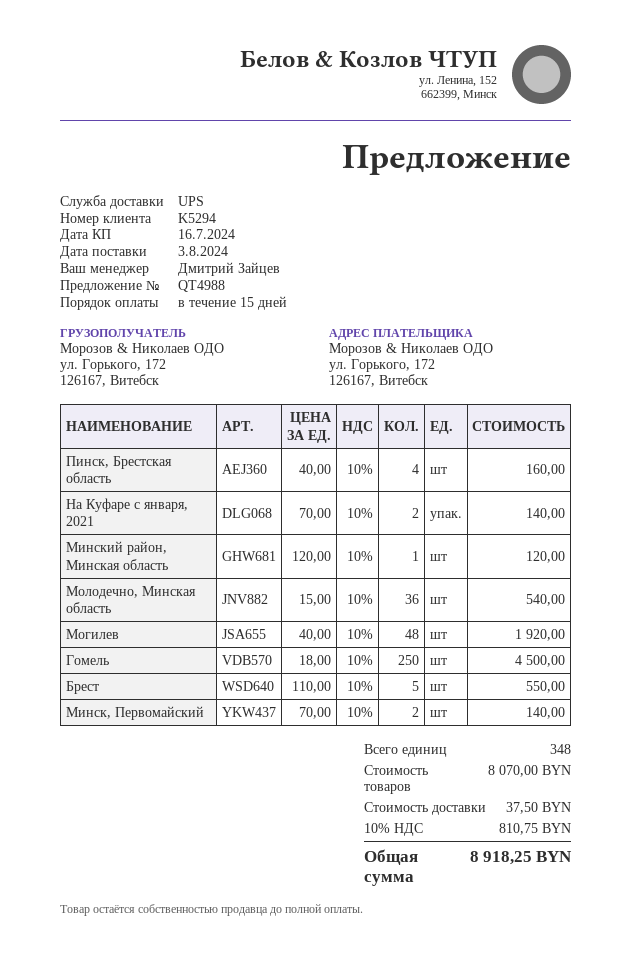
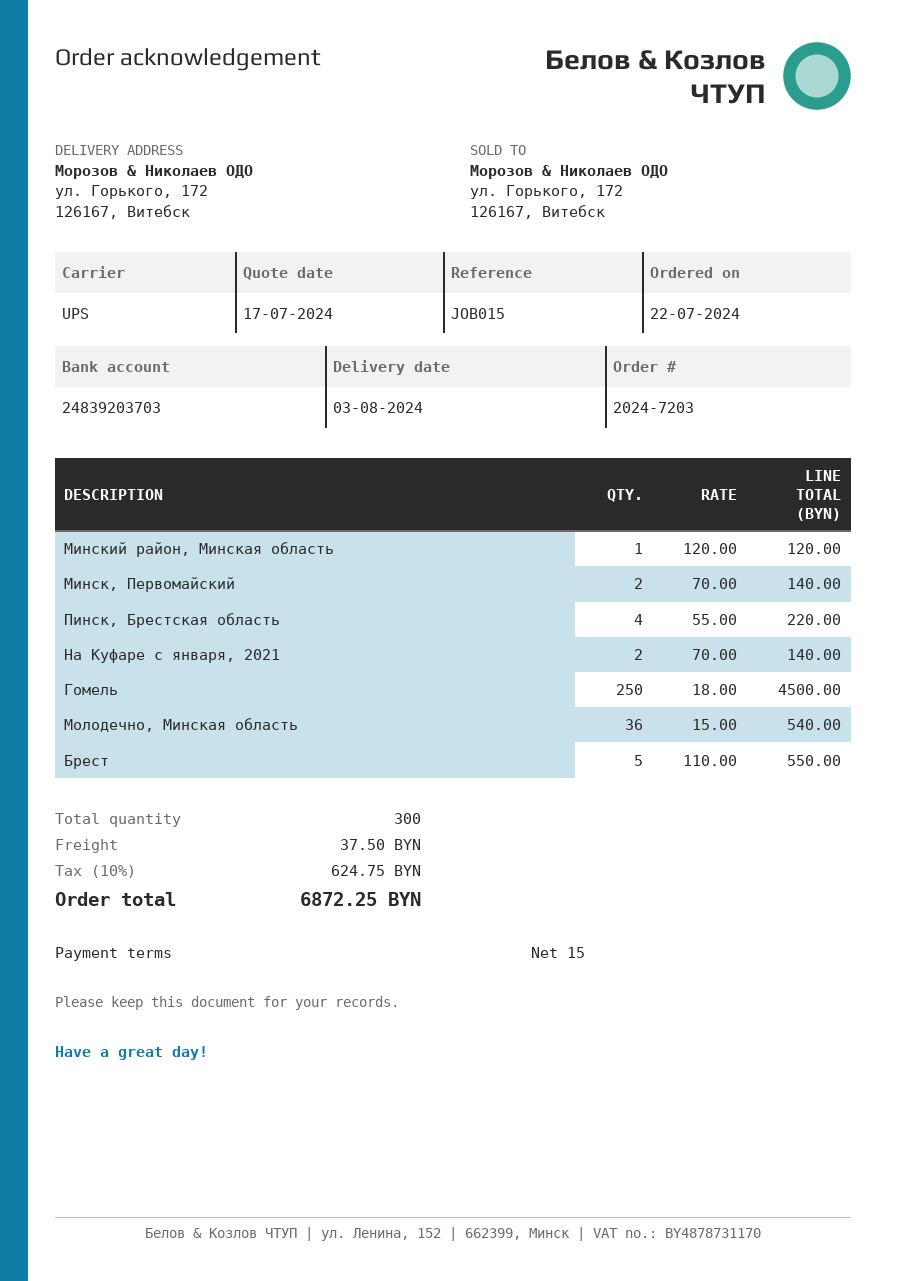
quote date: 2024-07-16 -> 2024-07-17
Пинск, Брестская область: 4 x 40.00 = 160.00 -> 4 x 55.00 = 220.00
Могилев: 48 x 40.00 = 1920.00 -> none
total quantity: 348 -> 300
tax: 10% = 810.75 -> 10% = 624.75
total: 8918.25 -> 6872.25

